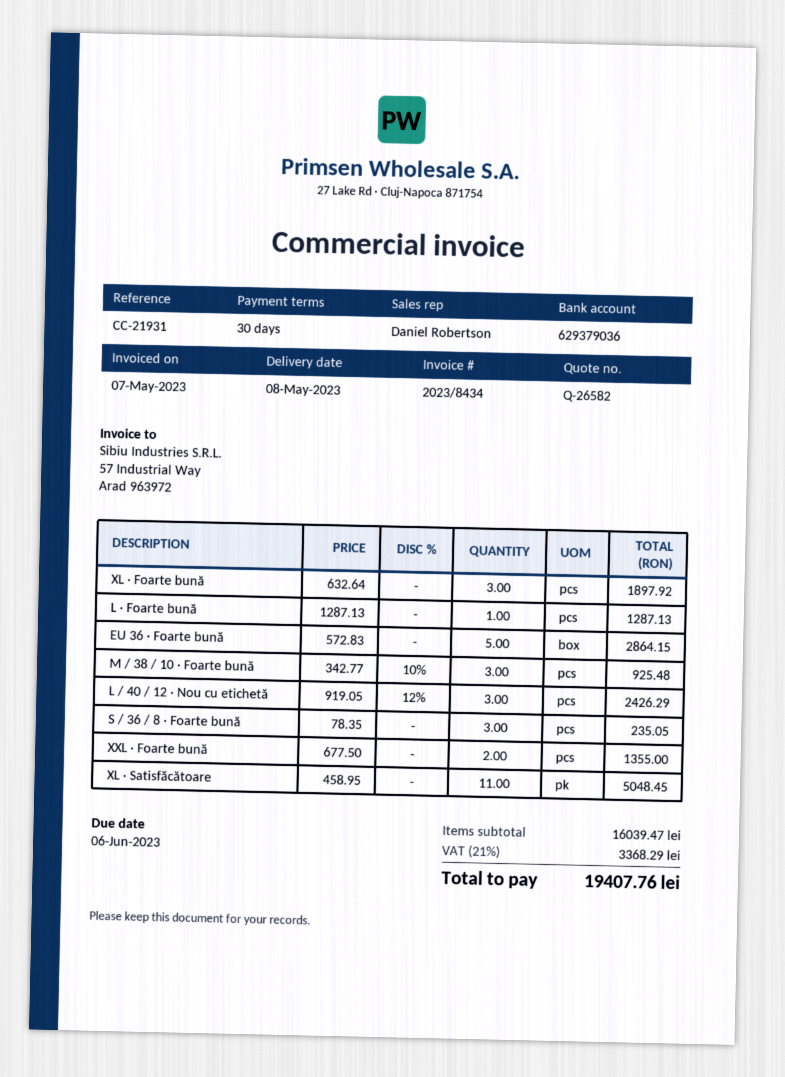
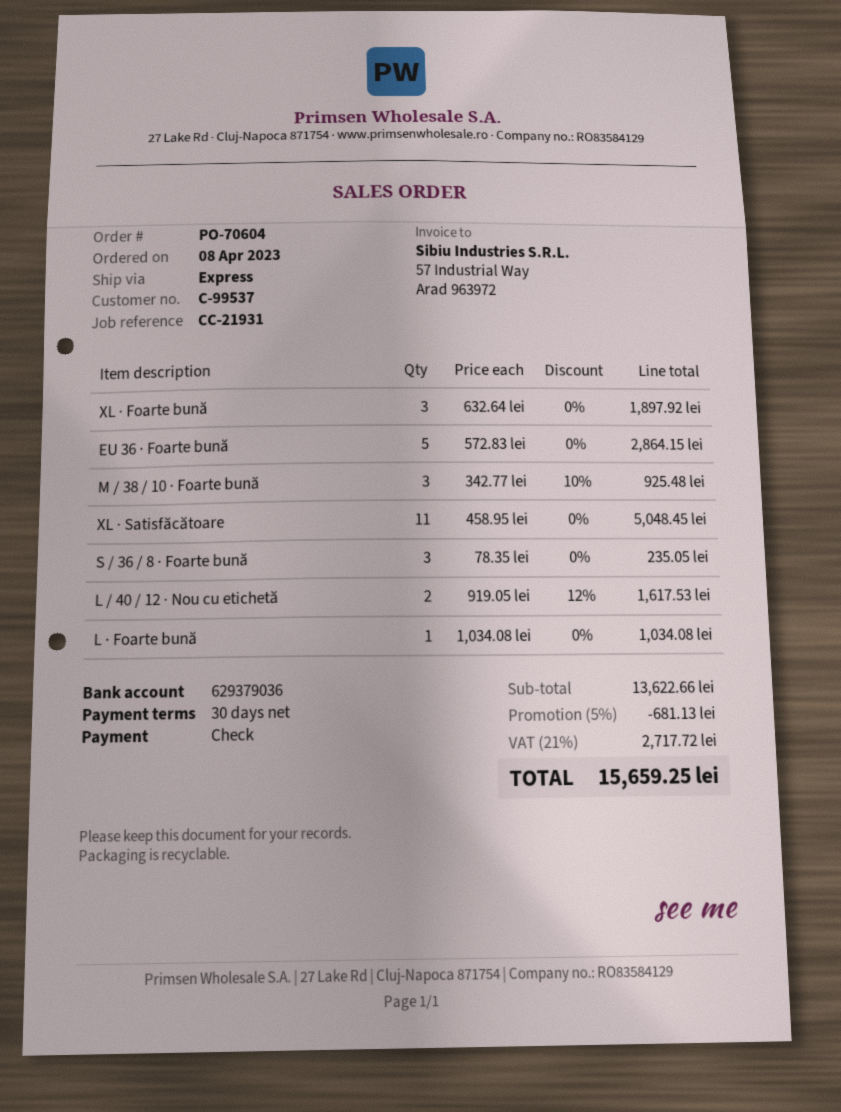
L · Foarte bună: 1 x 1287.13 = 1287.13 -> 1 x 1034.08 = 1034.08
L / 40 / 12 · Nou cu etichetă: 3 x 919.05 - 12% = 2426.29 -> 2 x 919.05 - 12% = 1617.53
XXL · Foarte bună: 2 x 677.50 = 1355.00 -> none
subtotal: 16039.47 -> 13622.66
discount: none -> 5% = 681.13
tax: 21% = 3368.29 -> 21% = 2717.72
total: 19407.76 -> 15659.25

